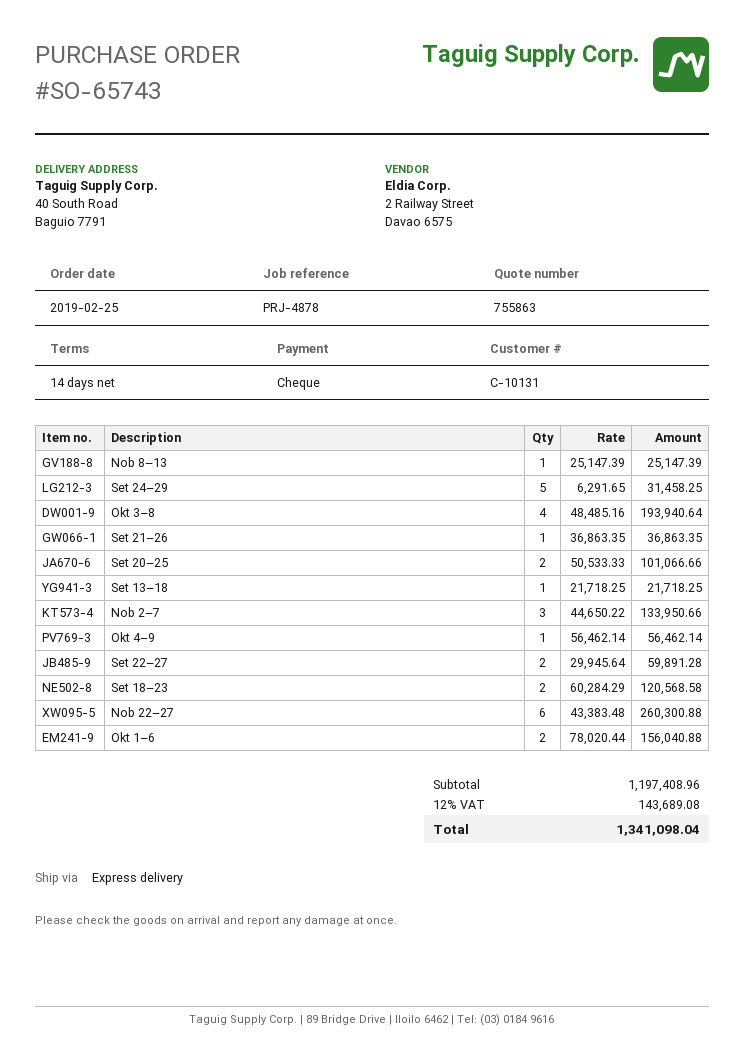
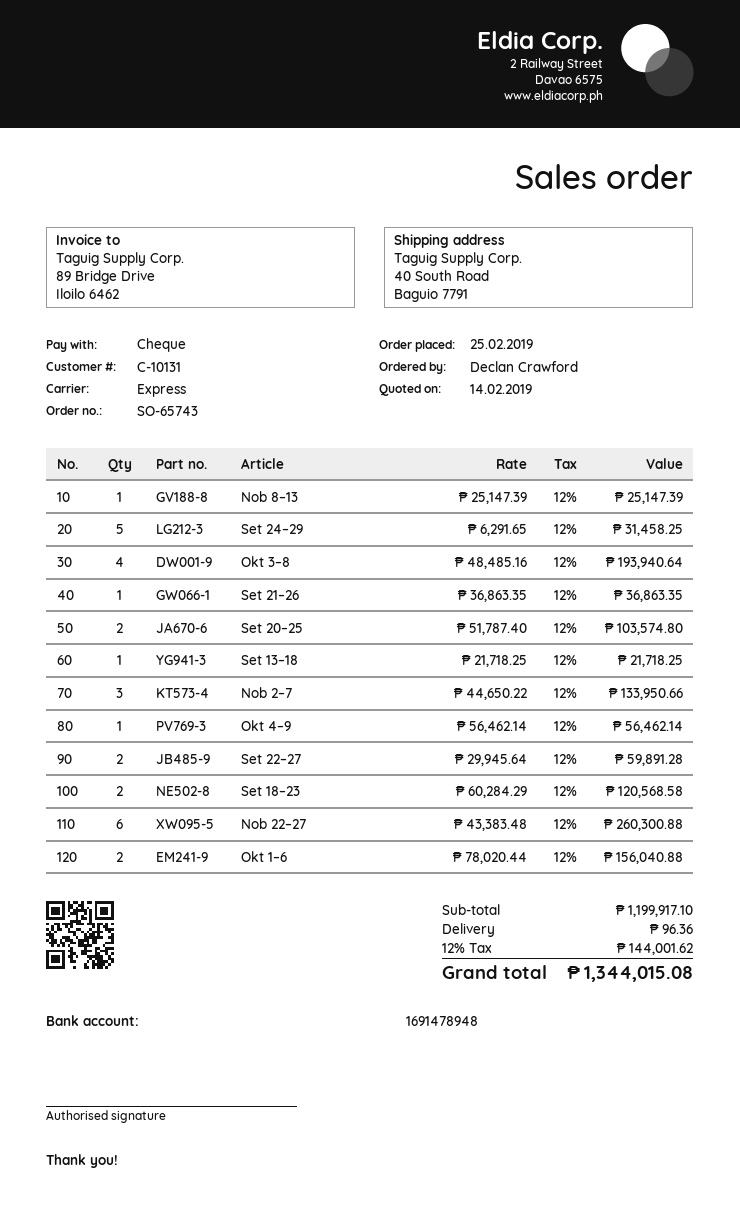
Set 20–25: 2 x 50533.33 = 101066.66 -> 2 x 51787.40 = 103574.80
subtotal: 1197408.96 -> 1199917.10
shipping: none -> 96.36
tax: 12% = 143689.08 -> 12% = 144001.62
total: 1341098.04 -> 1344015.08

